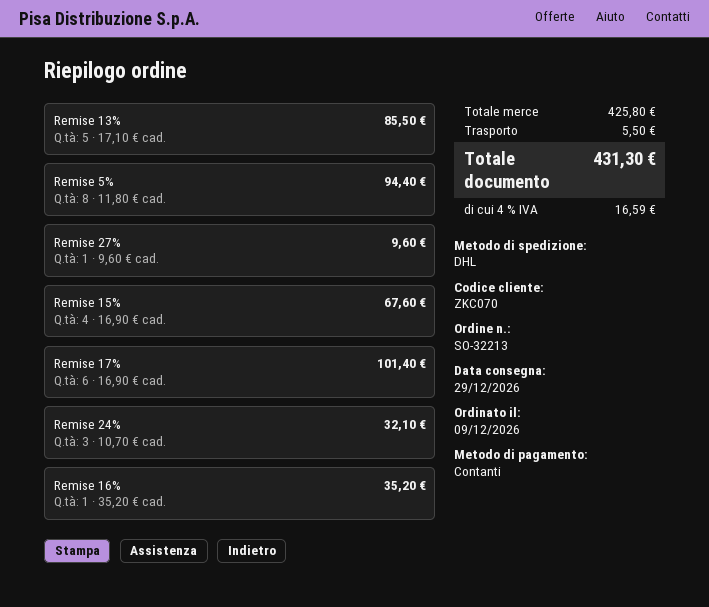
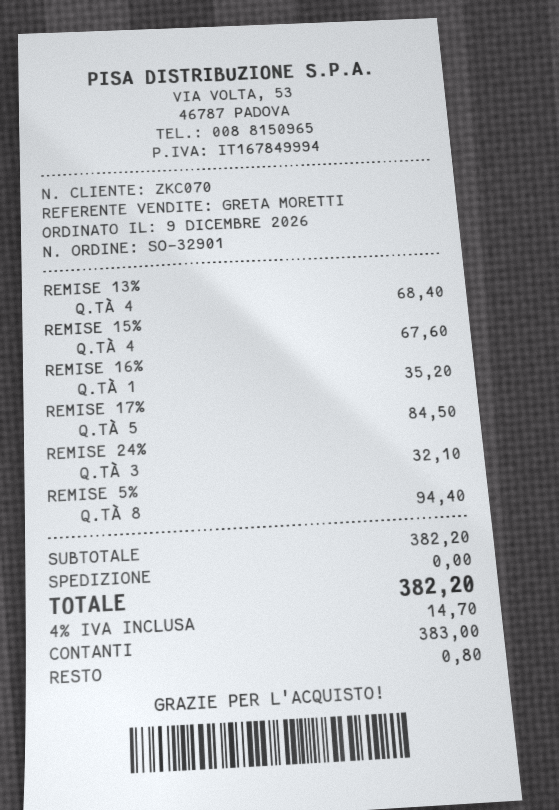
order number: SO-32213 -> SO-32901
Remise 13%: 5 for 85.50 -> 4 for 68.40
Remise 27%: 1 for 9.60 -> none
Remise 17%: 6 for 101.40 -> 5 for 84.50
subtotal: 425.80 -> 382.20
shipping: 5.50 -> 0.00
tax: 4% = 16.59 -> 4% = 14.70
total: 431.30 -> 382.20

